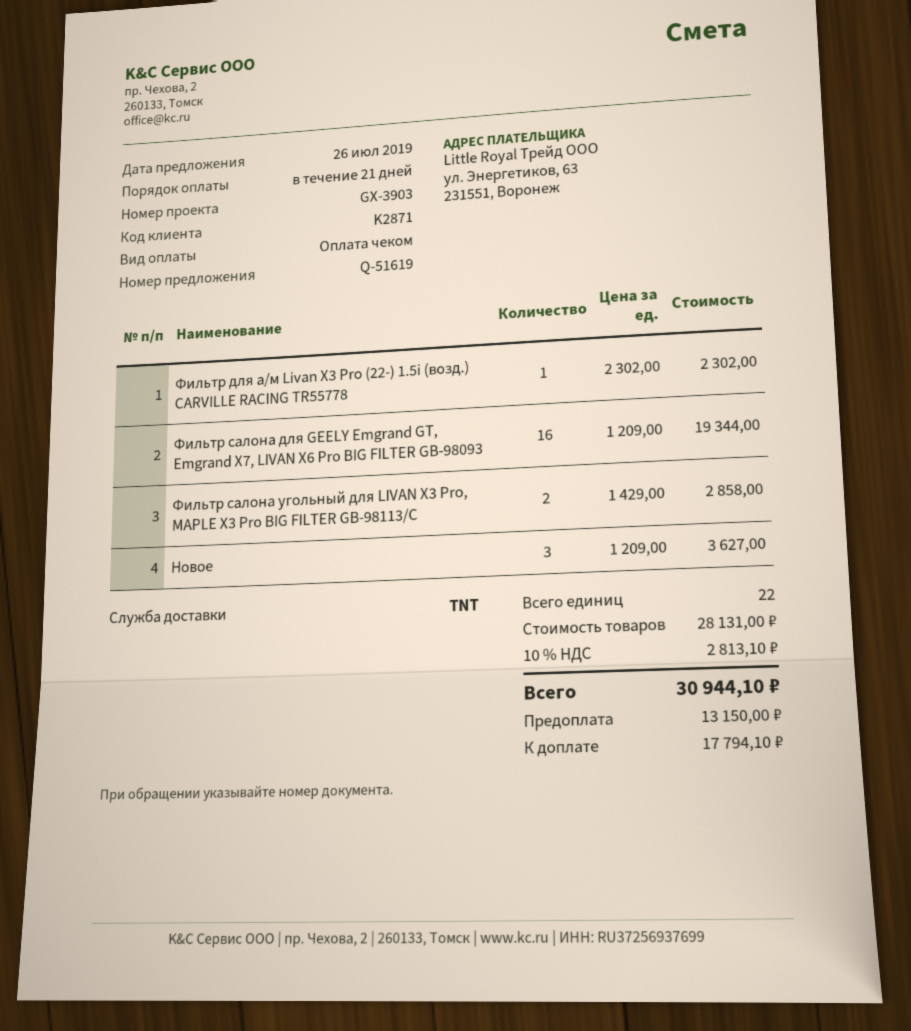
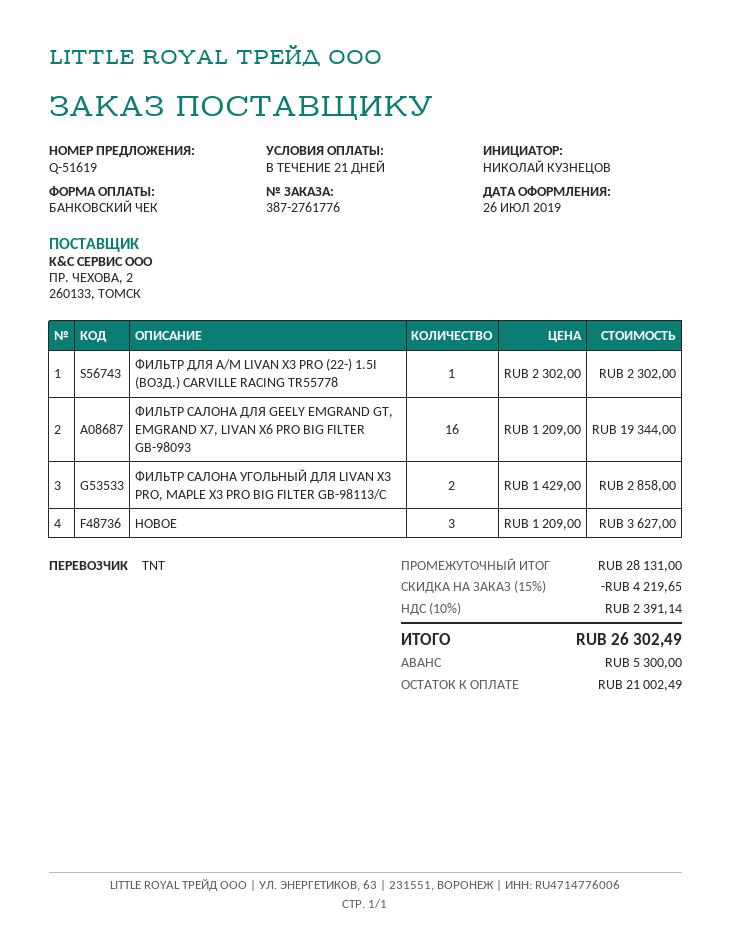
discount: none -> 15% = 4219.65
tax: 10% = 2813.10 -> 10% = 2391.14
total: 30944.10 -> 26302.49
deposit: 13150.00 -> 5300.00
balance: 17794.10 -> 21002.49

